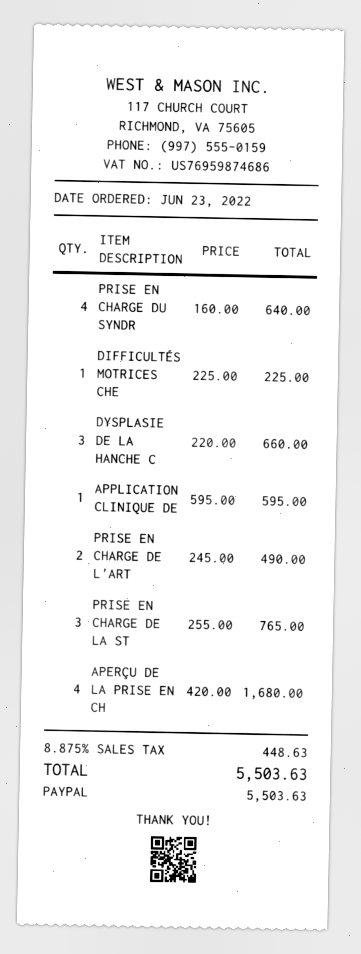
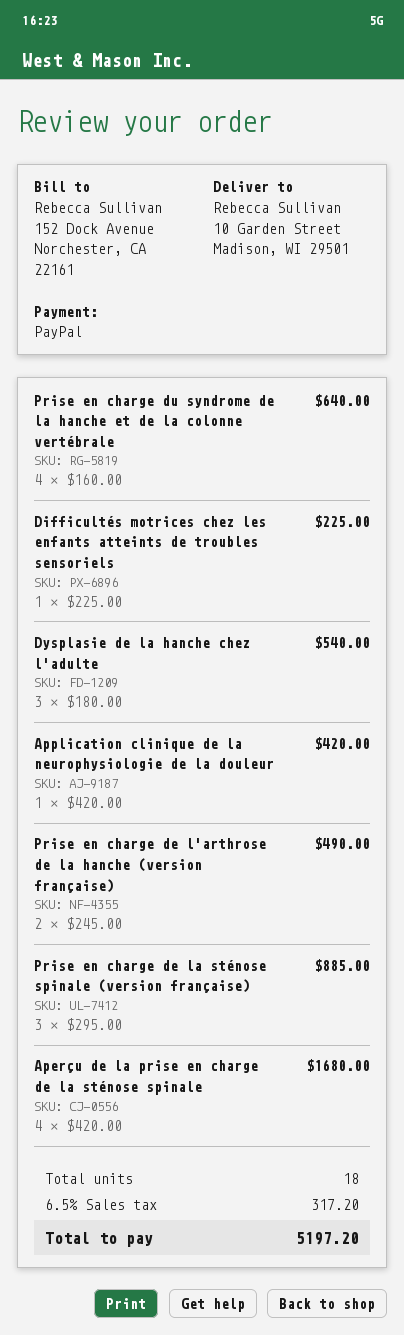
DYSPLASIE DE LA HANCHE C: 3 x 220.00 = 660.00 -> 3 x 180.00 = 540.00
APPLICATION CLINIQUE DE: 1 x 595.00 = 595.00 -> 1 x 420.00 = 420.00
PRISE EN CHARGE DE LA ST: 3 x 255.00 = 765.00 -> 3 x 295.00 = 885.00
tax: 8.875% = 448.63 -> 6.5% = 317.20
total: 5503.63 -> 5197.20

